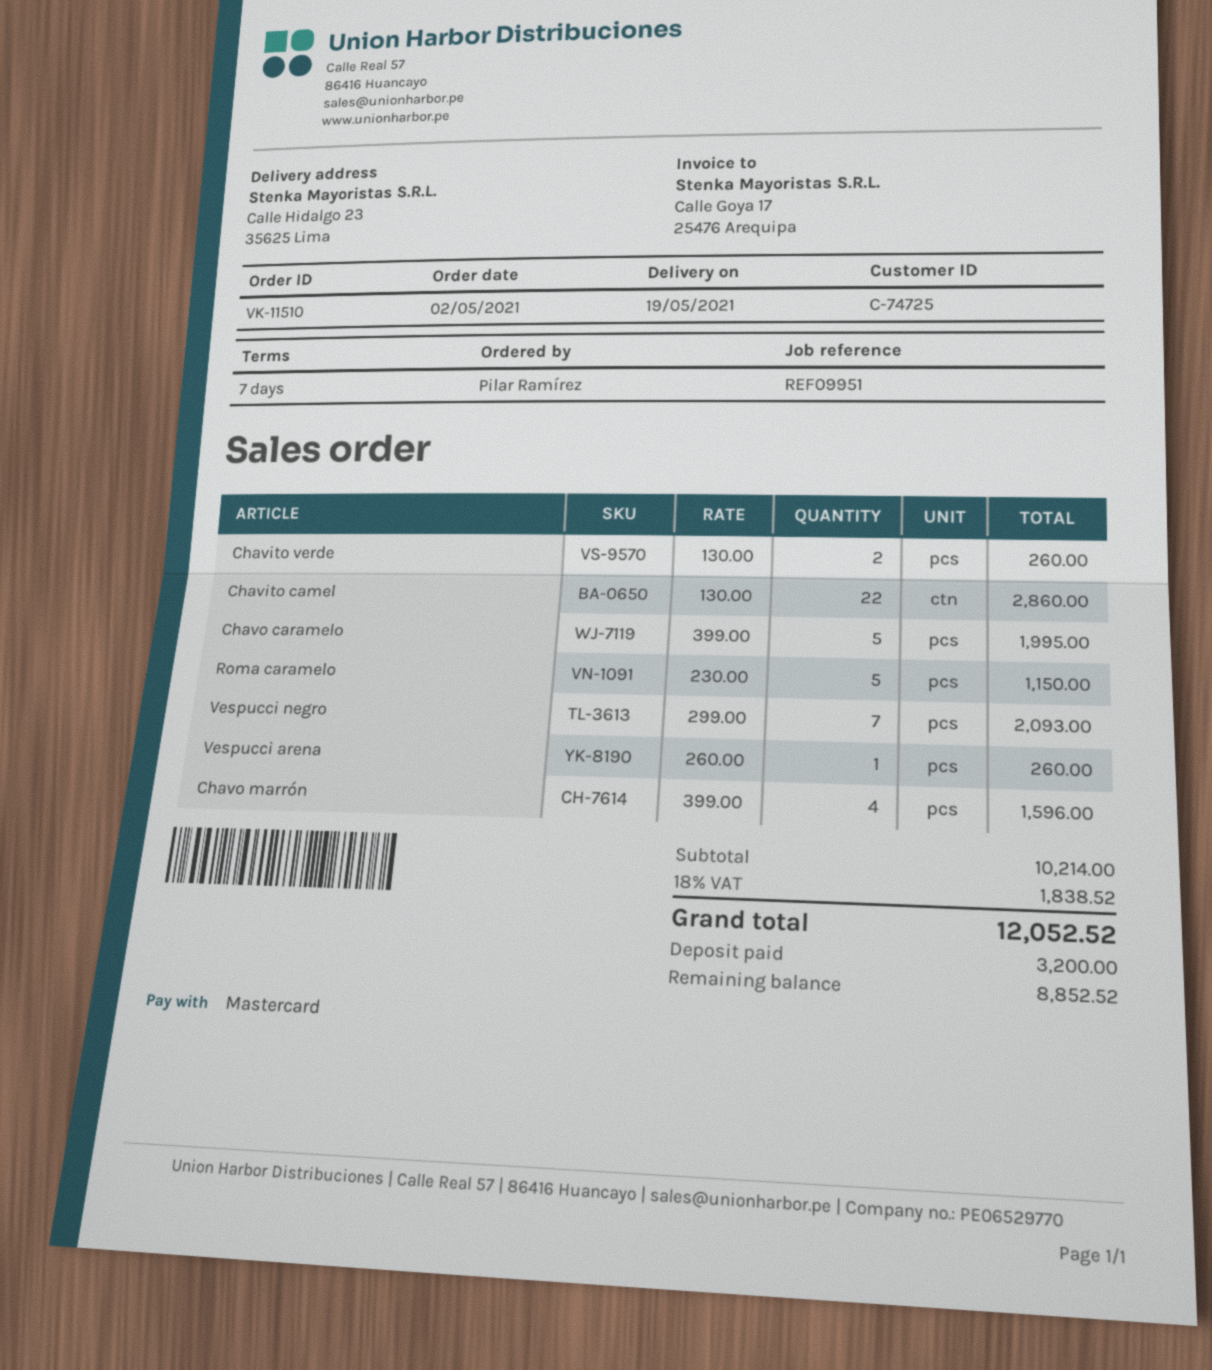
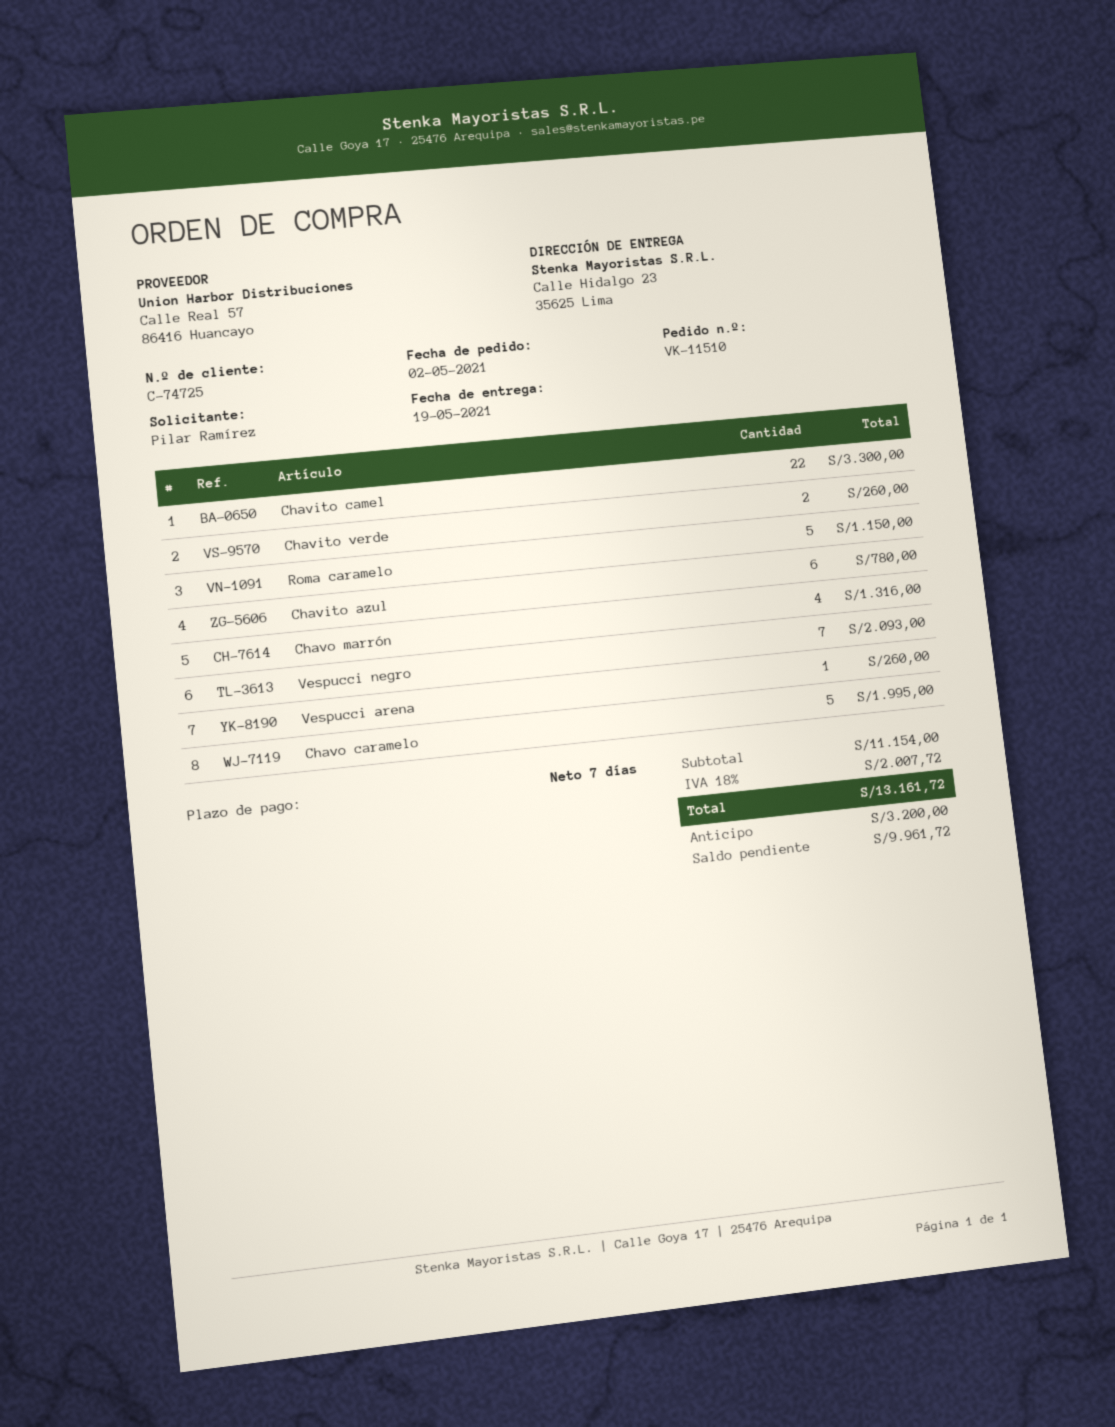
Chavito camel: 22 for 2860.00 -> 22 for 3300.00
Chavo marrón: 4 for 1596.00 -> 4 for 1316.00
Chavito azul: none -> 6 for 780.00
subtotal: 10214.00 -> 11154.00
tax: 18% = 1838.52 -> 18% = 2007.72
total: 12052.52 -> 13161.72
balance: 8852.52 -> 9961.72

